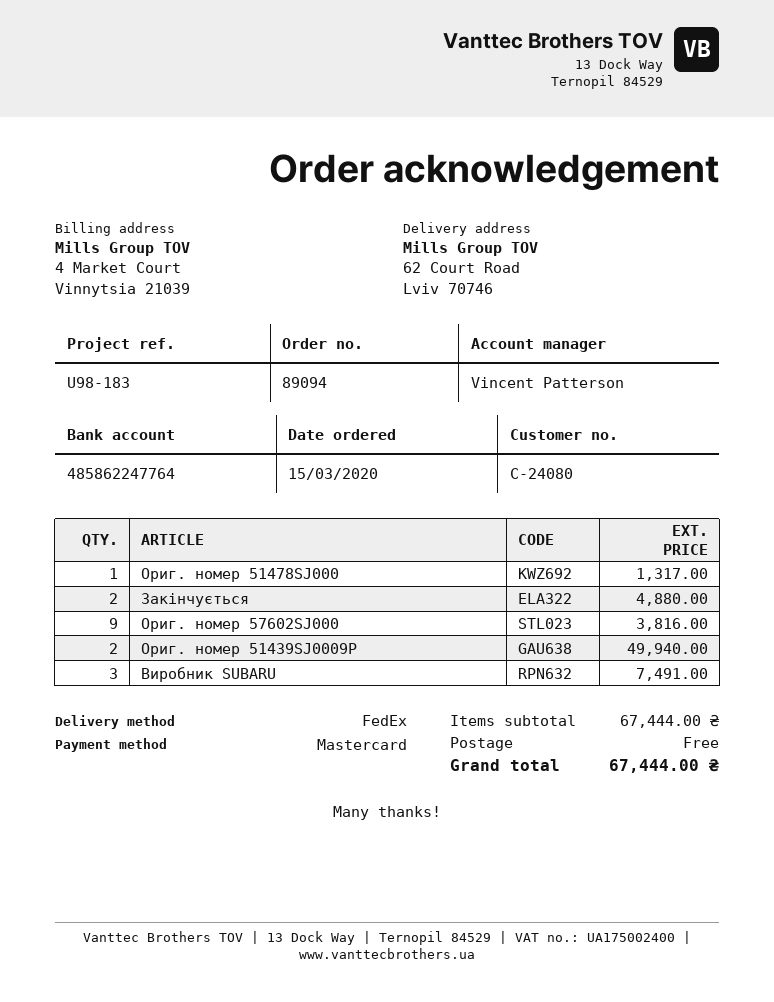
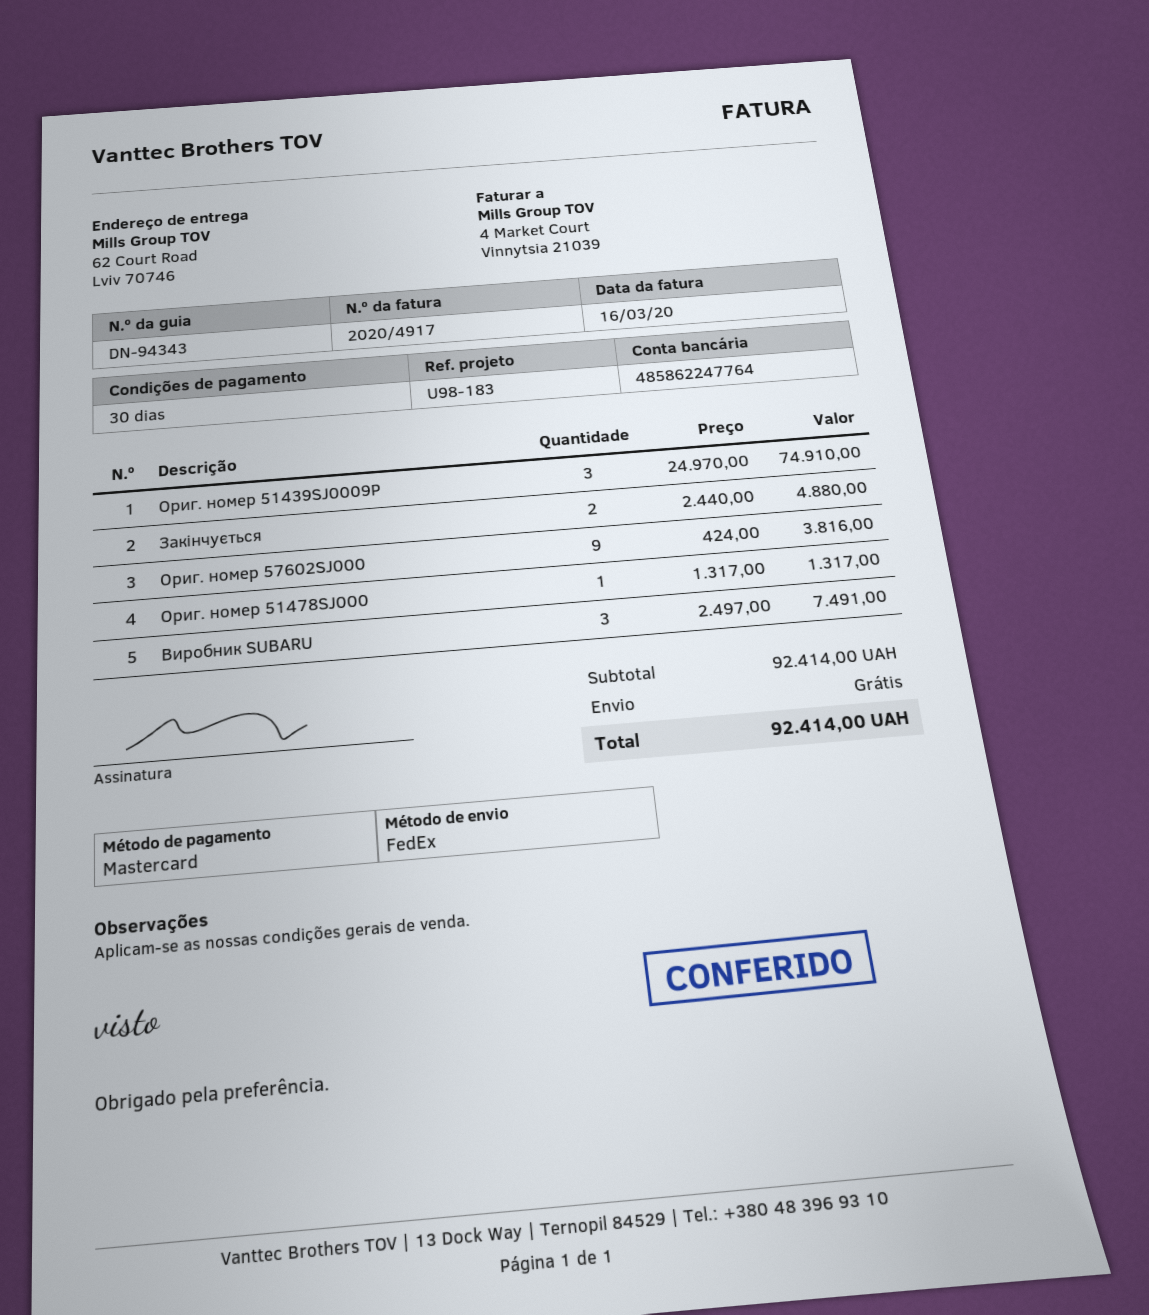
Ориг. номер 51439SJ0009P: 2 for 49940.00 -> 3 for 74910.00
subtotal: 67444.00 -> 92414.00
total: 67444.00 -> 92414.00

